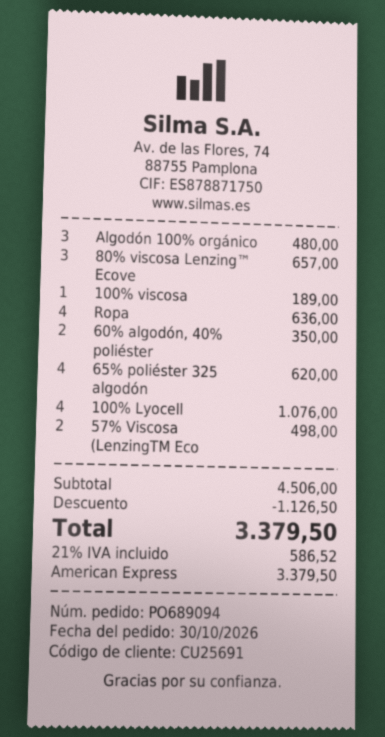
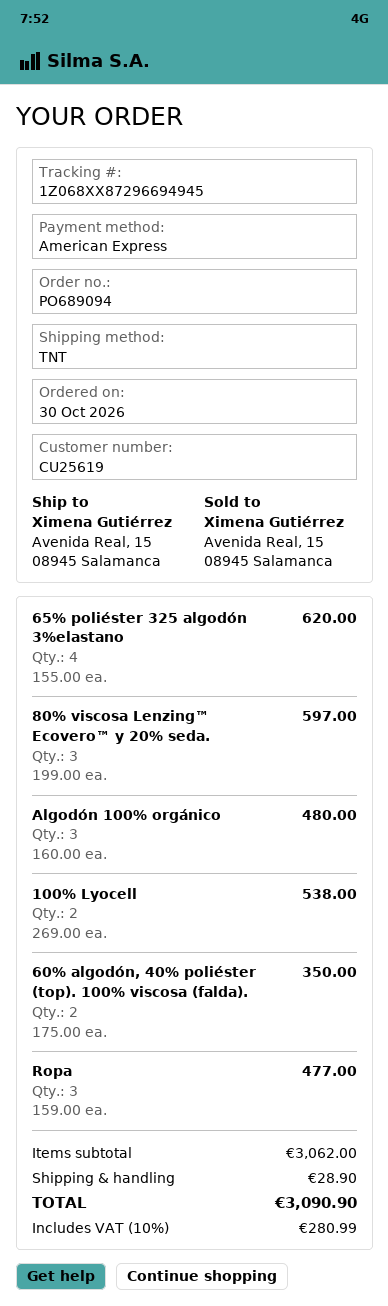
customer number: CU25691 -> CU25619
80% viscosa Lenzing™ Ecove: 3 for 657.00 -> 3 for 597.00
100% viscosa: 1 for 189.00 -> none
Ropa: 4 for 636.00 -> 3 for 477.00
100% Lyocell: 4 for 1076.00 -> 2 for 538.00
57% Viscosa (LenzingTM Eco: 2 for 498.00 -> none
subtotal: 4506.00 -> 3062.00
discount: 1126.50 -> none
shipping: none -> 28.90
tax: 21% = 586.52 -> 10% = 280.99
total: 3379.50 -> 3090.90

